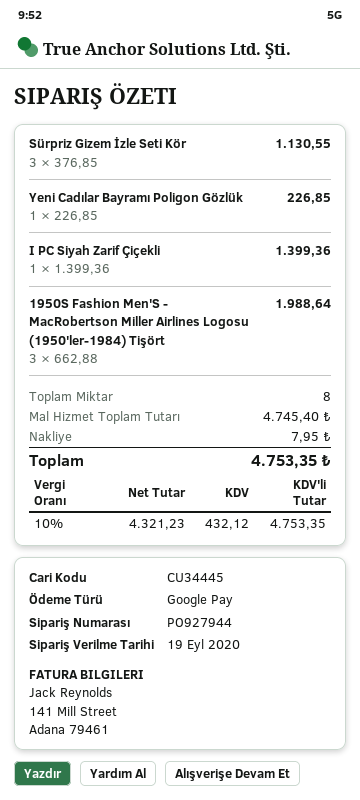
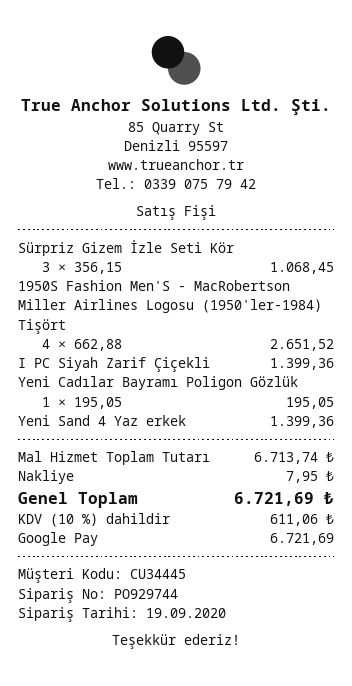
order number: PO927944 -> PO929744
Sürpriz Gizem İzle Seti Kör: 3 x 376.85 = 1130.55 -> 3 x 356.15 = 1068.45
Yeni Cadılar Bayramı Poligon Gözlük: 1 x 226.85 = 226.85 -> 1 x 195.05 = 195.05
1950S Fashion Men'S - MacRobertson Miller Airlines Logosu (1950'ler-1984) Tişört: 3 x 662.88 = 1988.64 -> 4 x 662.88 = 2651.52
Yeni Sand 4 Yaz erkek: none -> 1 x 1399.36 = 1399.36
subtotal: 4745.40 -> 6713.74
tax: 10% = 432.12 -> 10% = 611.06
total: 4753.35 -> 6721.69

